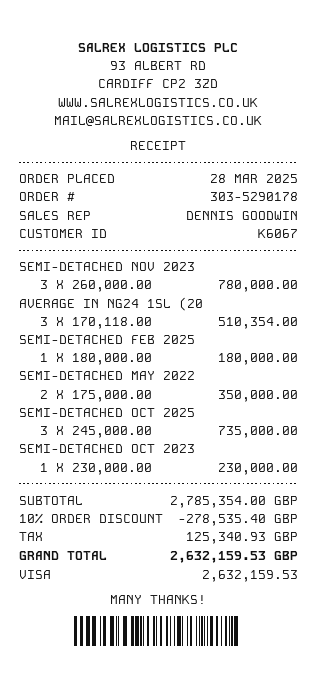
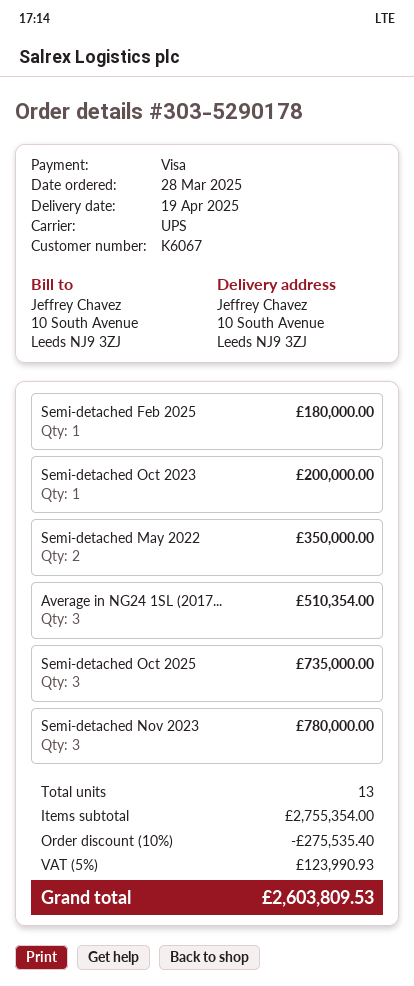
SEMI-DETACHED OCT 2023: 1 for 230000.00 -> 1 for 200000.00
subtotal: 2785354.00 -> 2755354.00
discount: 10% = 278535.40 -> 10% = 275535.40
tax: 125340.93 -> 123990.93
total: 2632159.53 -> 2603809.53

